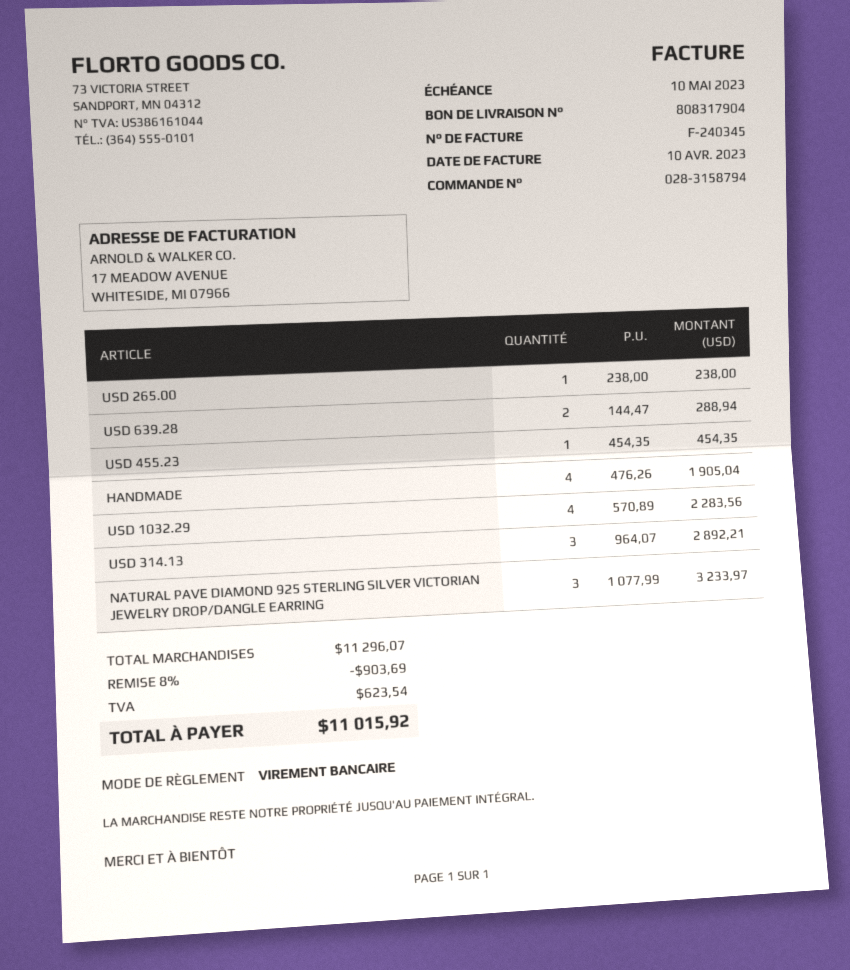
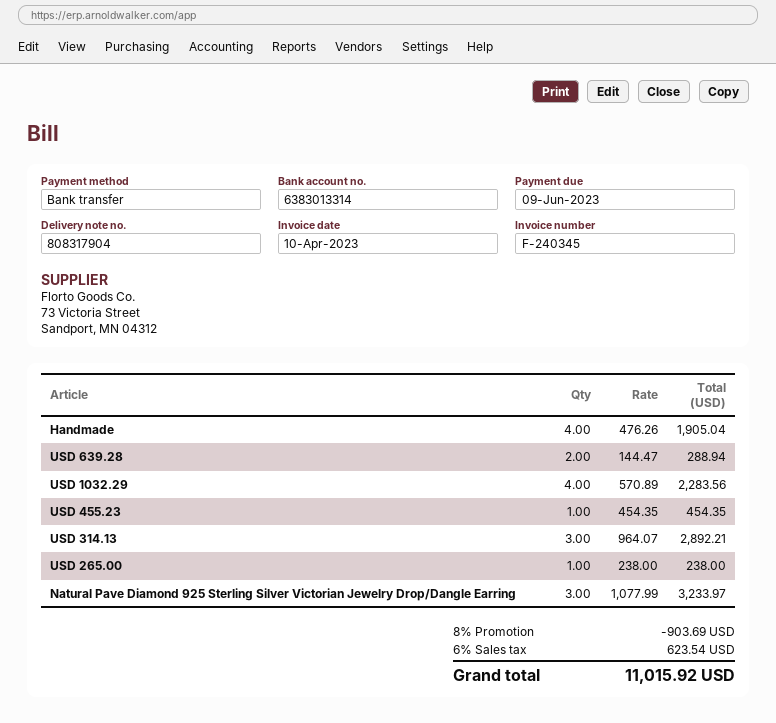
due date: 2023-05-10 -> 2023-06-09

